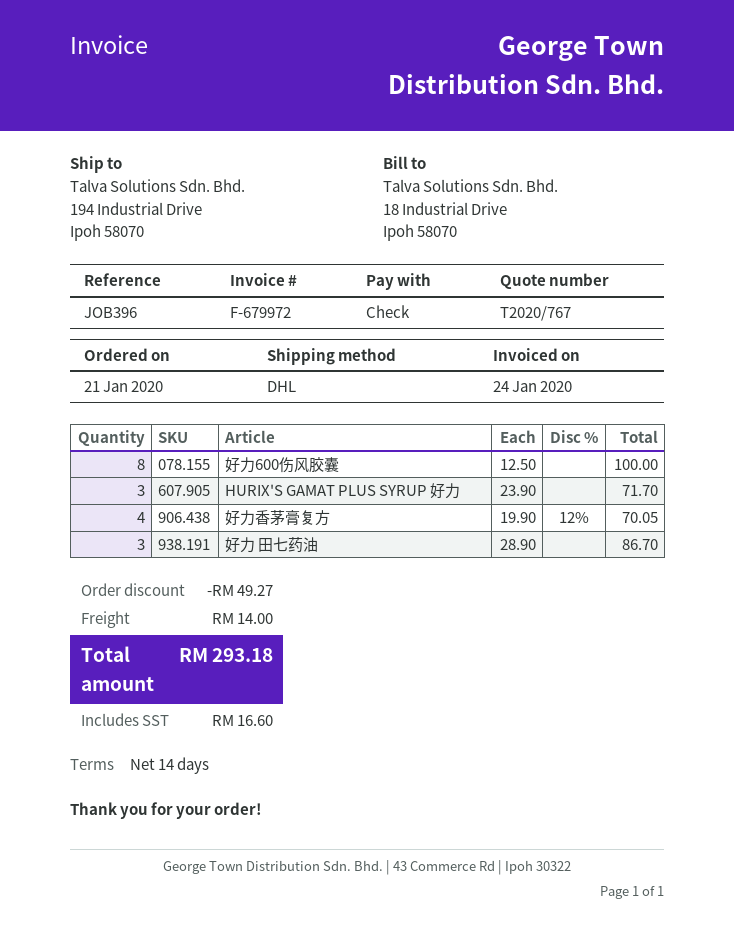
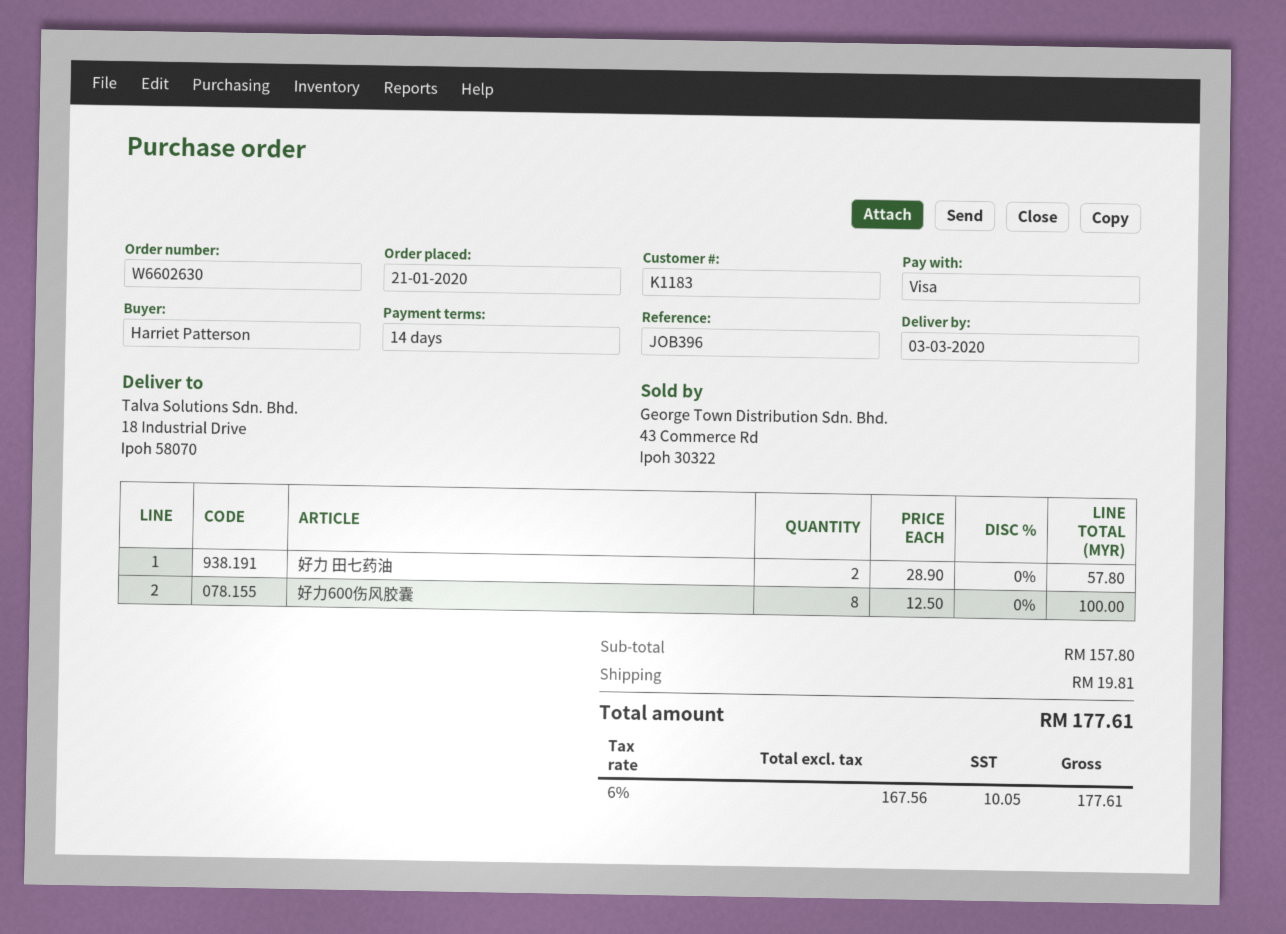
payment method: cheque -> Visa
ship to: 194 Industrial Drive, Ipoh 58070 -> 18 Industrial Drive, Ipoh 58070
HURIX'S GAMAT PLUS SYRUP 好力: 3 x 23.90 = 71.70 -> none
好力香茅膏复方: 4 x 19.90 - 12% = 70.05 -> none
好力 田七药油: 3 x 28.90 = 86.70 -> 2 x 28.90 = 57.80
discount: 49.27 -> none
shipping: 14.00 -> 19.81
tax: 16.60 -> 10.05
total: 293.18 -> 177.61

